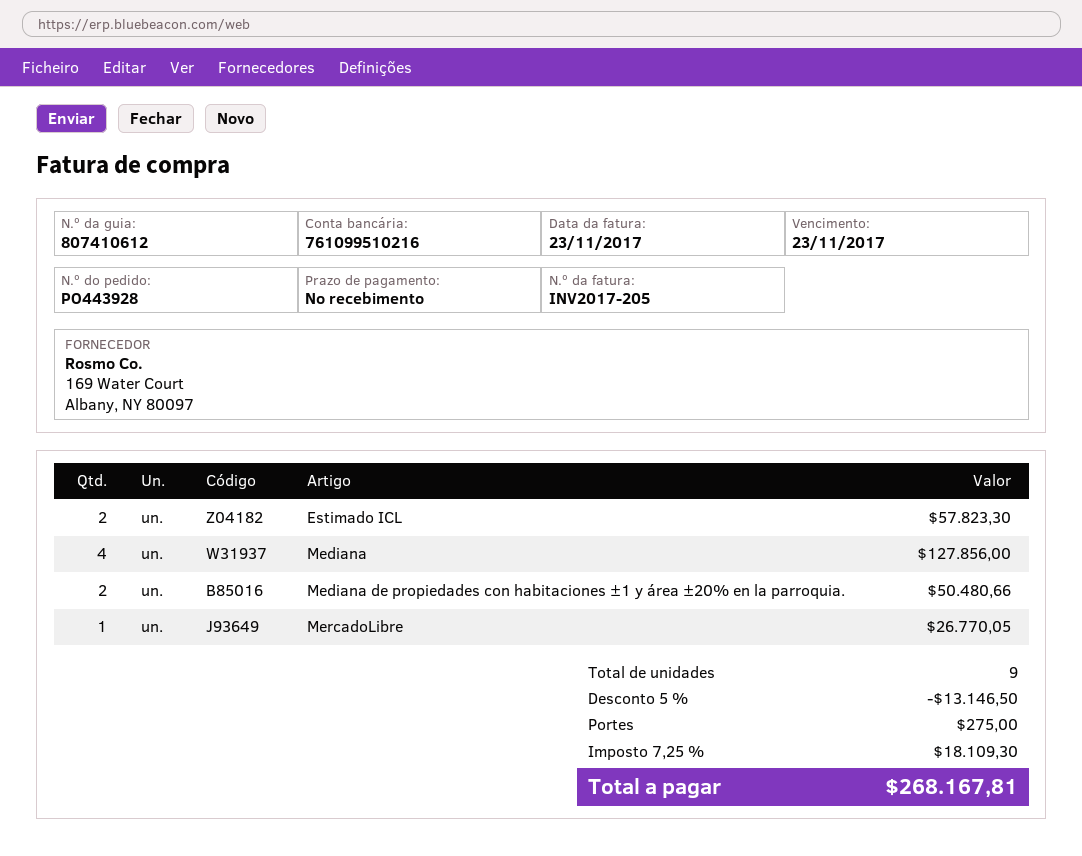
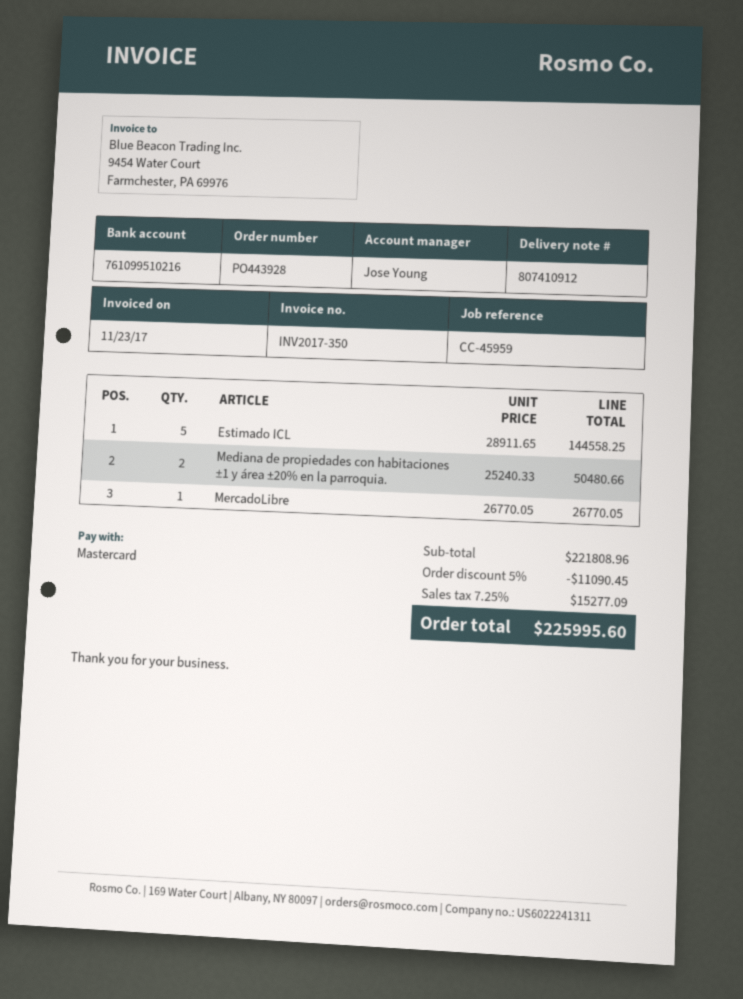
delivery note number: 807410612 -> 807410912
invoice number: INV2017-205 -> INV2017-350
Estimado ICL: 2 for 57823.30 -> 5 for 144558.25
Mediana: 4 for 127856.00 -> none
discount: 5% = 13146.50 -> 5% = 11090.45
shipping: 275.00 -> none
tax: 7.25% = 18109.30 -> 7.25% = 15277.09
total: 268167.81 -> 225995.60

